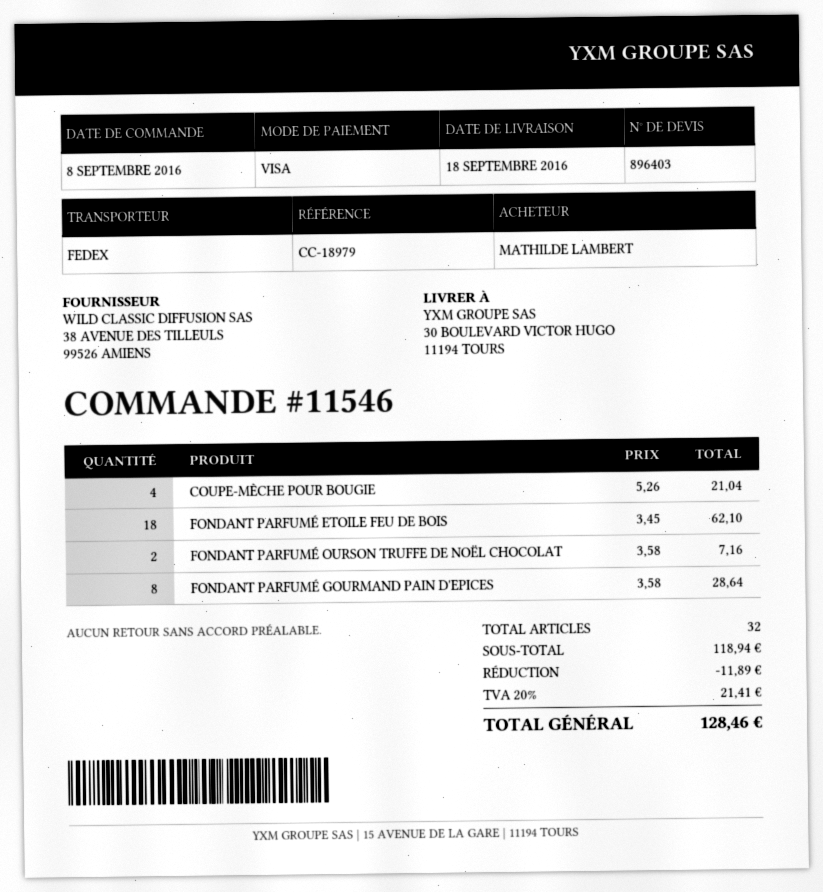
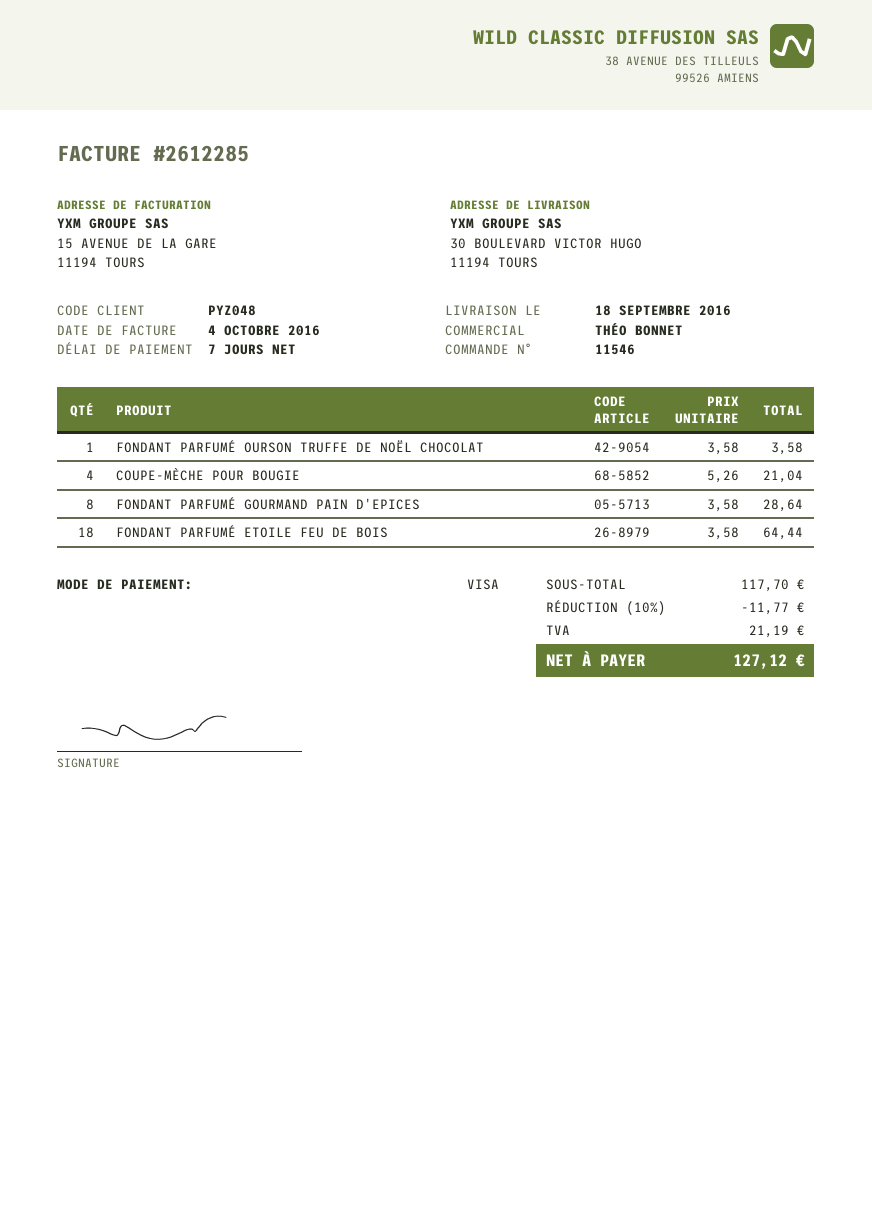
FONDANT PARFUMÉ ETOILE FEU DE BOIS: 18 x 3.45 = 62.10 -> 18 x 3.58 = 64.44
FONDANT PARFUMÉ OURSON TRUFFE DE NOËL CHOCOLAT: 2 x 3.58 = 7.16 -> 1 x 3.58 = 3.58
subtotal: 118.94 -> 117.70
discount: 11.89 -> 11.77
tax: 21.41 -> 21.19
total: 128.46 -> 127.12

